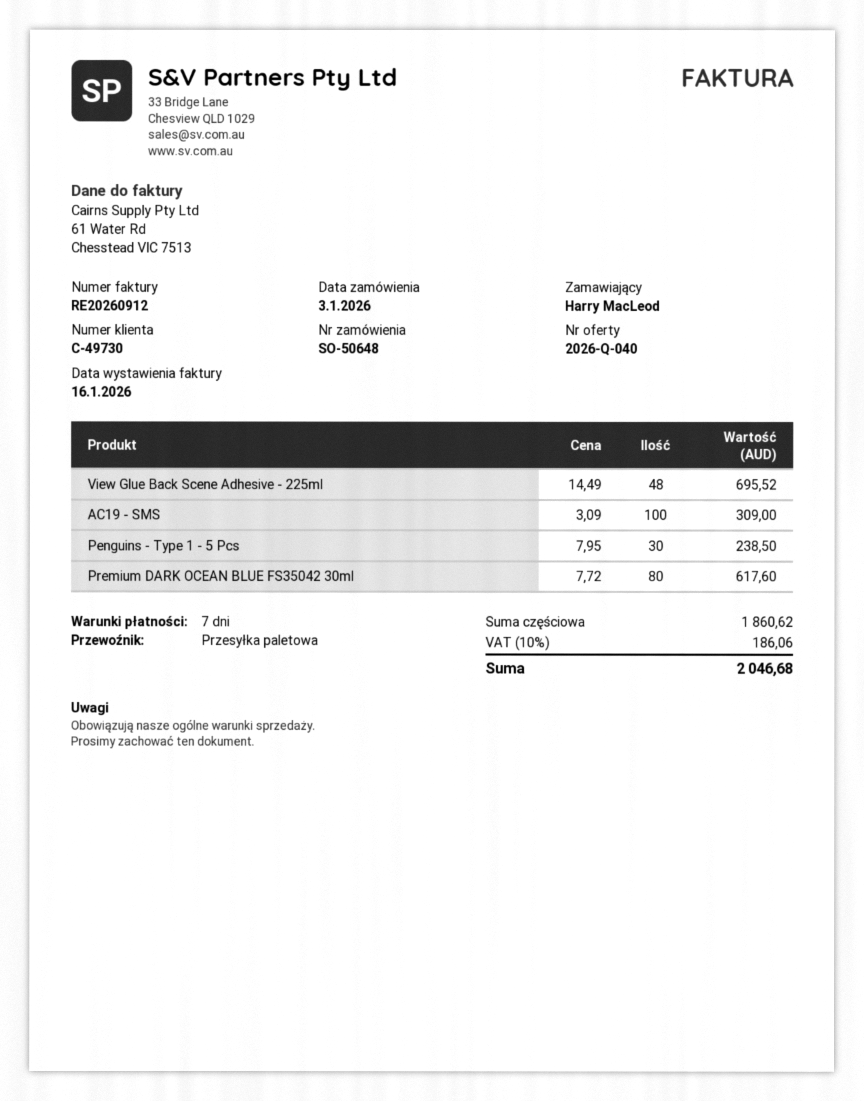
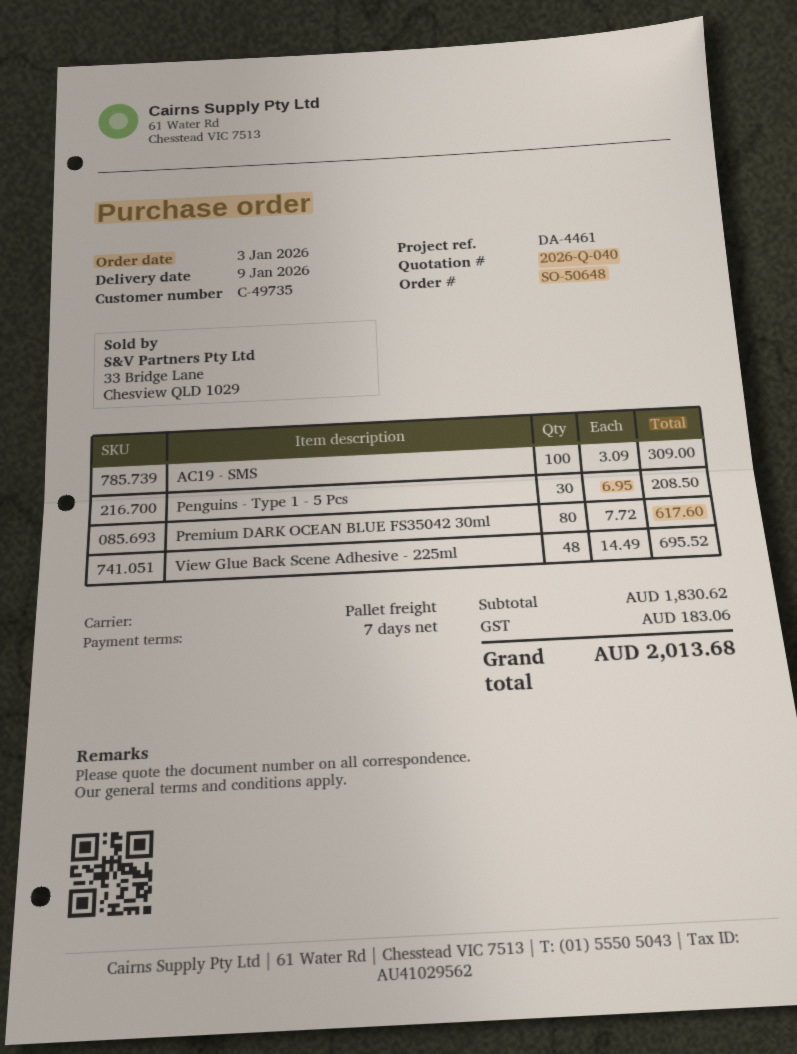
customer number: C-49730 -> C-49735
Penguins - Type 1 - 5 Pcs: 30 x 7.95 = 238.50 -> 30 x 6.95 = 208.50
subtotal: 1860.62 -> 1830.62
tax: 186.06 -> 183.06
total: 2046.68 -> 2013.68

